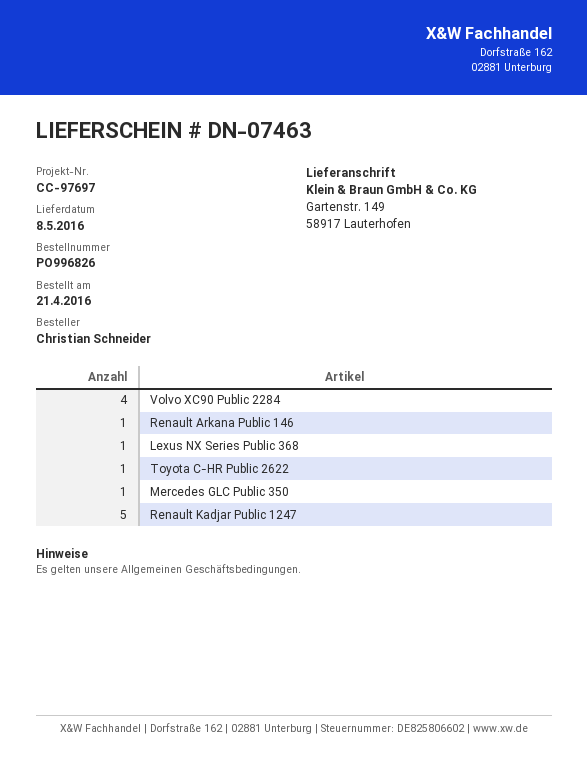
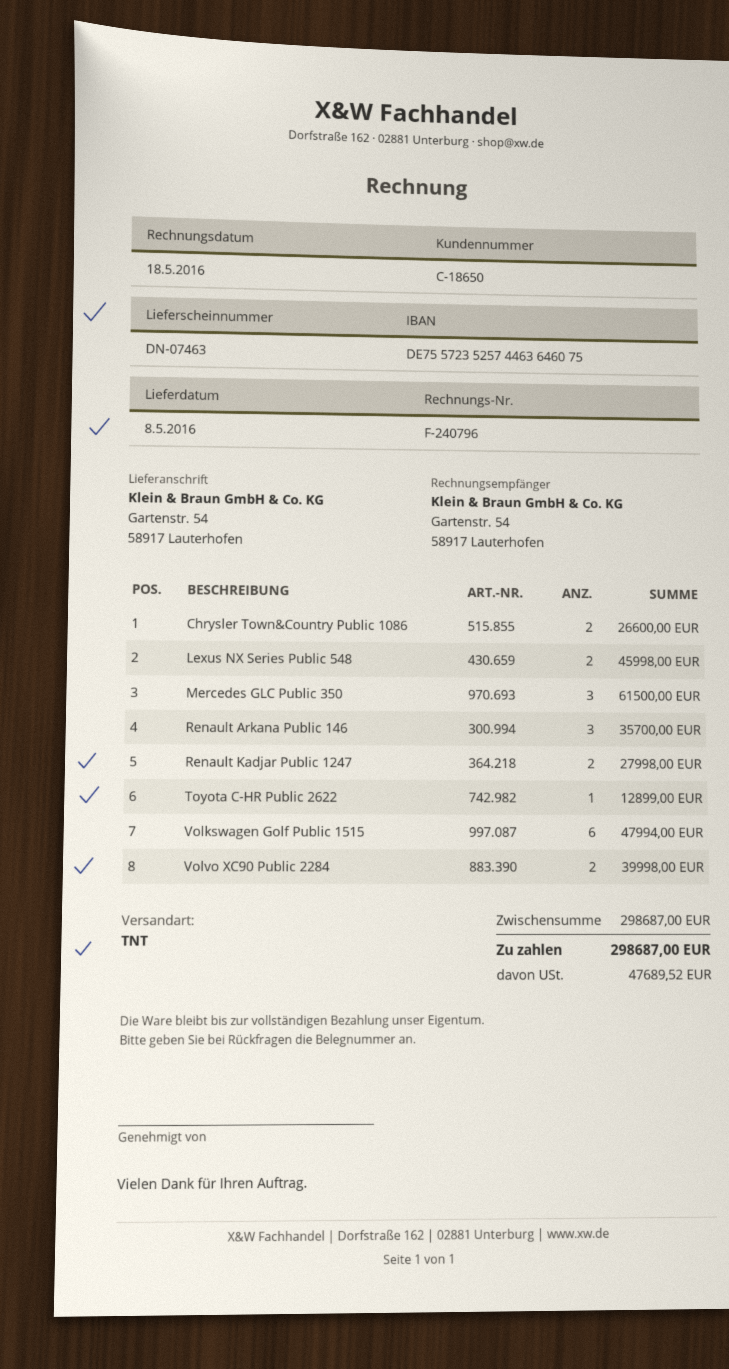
ship to: Gartenstr. 149, 58917 Lauterhofen -> Gartenstr. 54, 58917 Lauterhofen
Volvo XC90 Public 2284: 4 -> 2
Renault Arkana Public 146: 1 -> 3
Lexus NX Series Public 368: 1 -> none
Mercedes GLC Public 350: 1 -> 3
Renault Kadjar Public 1247: 5 -> 2
Chrysler Town&Country Public 1086: none -> 2
Lexus NX Series Public 548: none -> 2
Volkswagen Golf Public 1515: none -> 6

